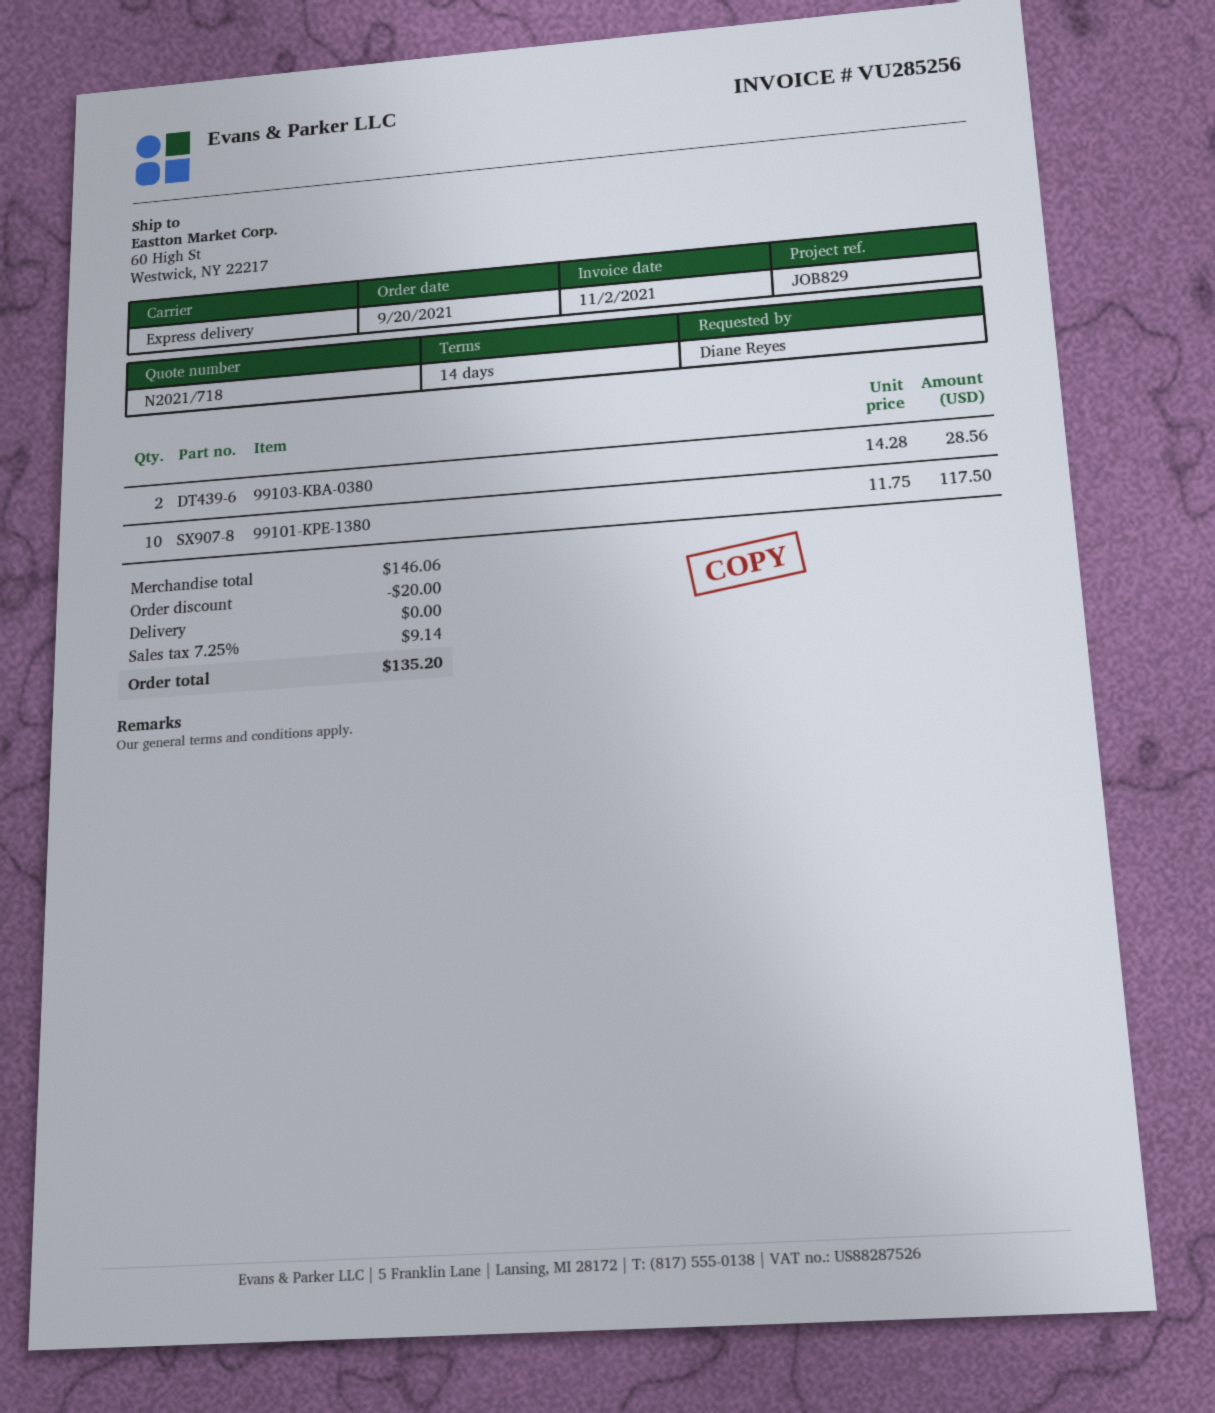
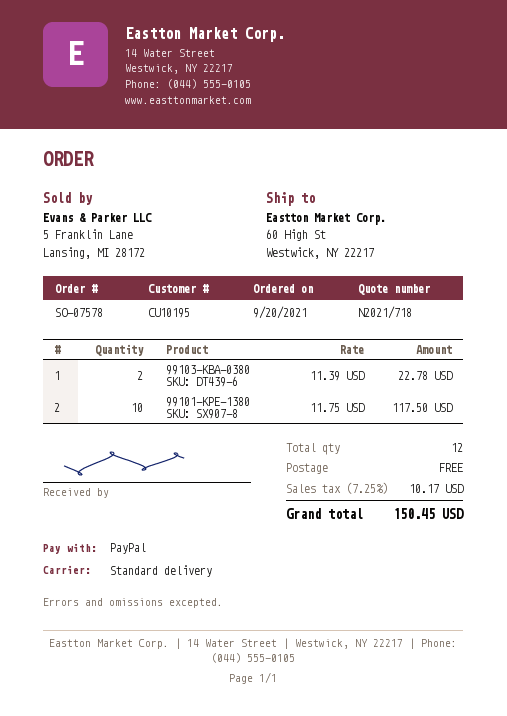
shipping method: express -> standard
99103-KBA-0380: 2 x 14.28 = 28.56 -> 2 x 11.39 = 22.78
discount: 20.00 -> none
tax: 7.25% = 9.14 -> 7.25% = 10.17
total: 135.20 -> 150.45

